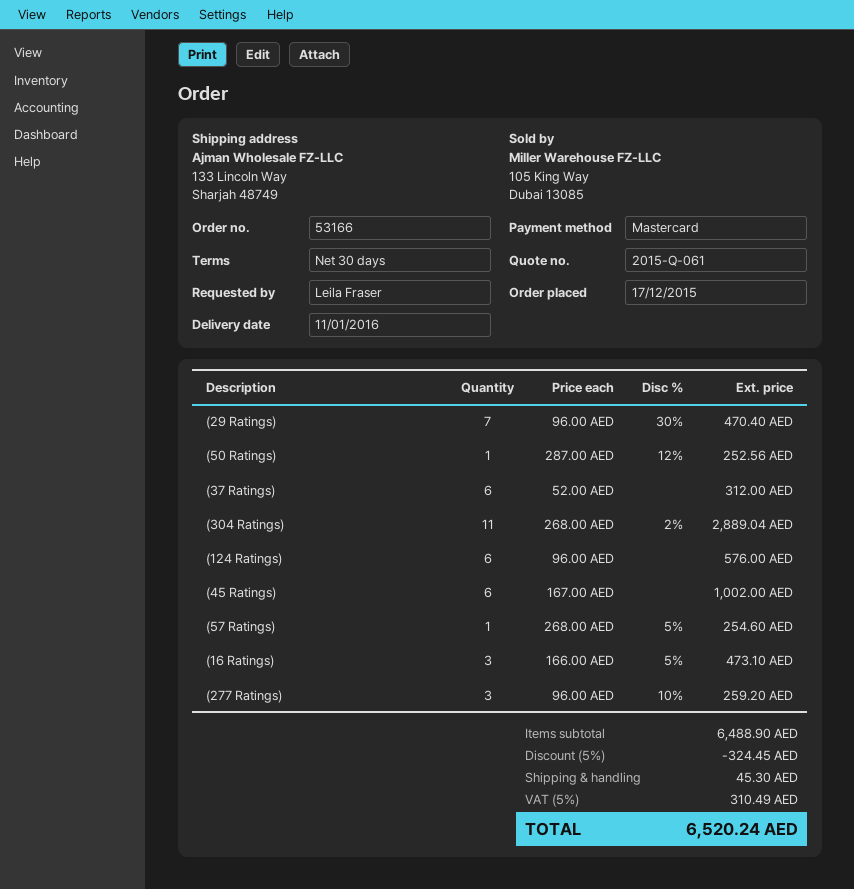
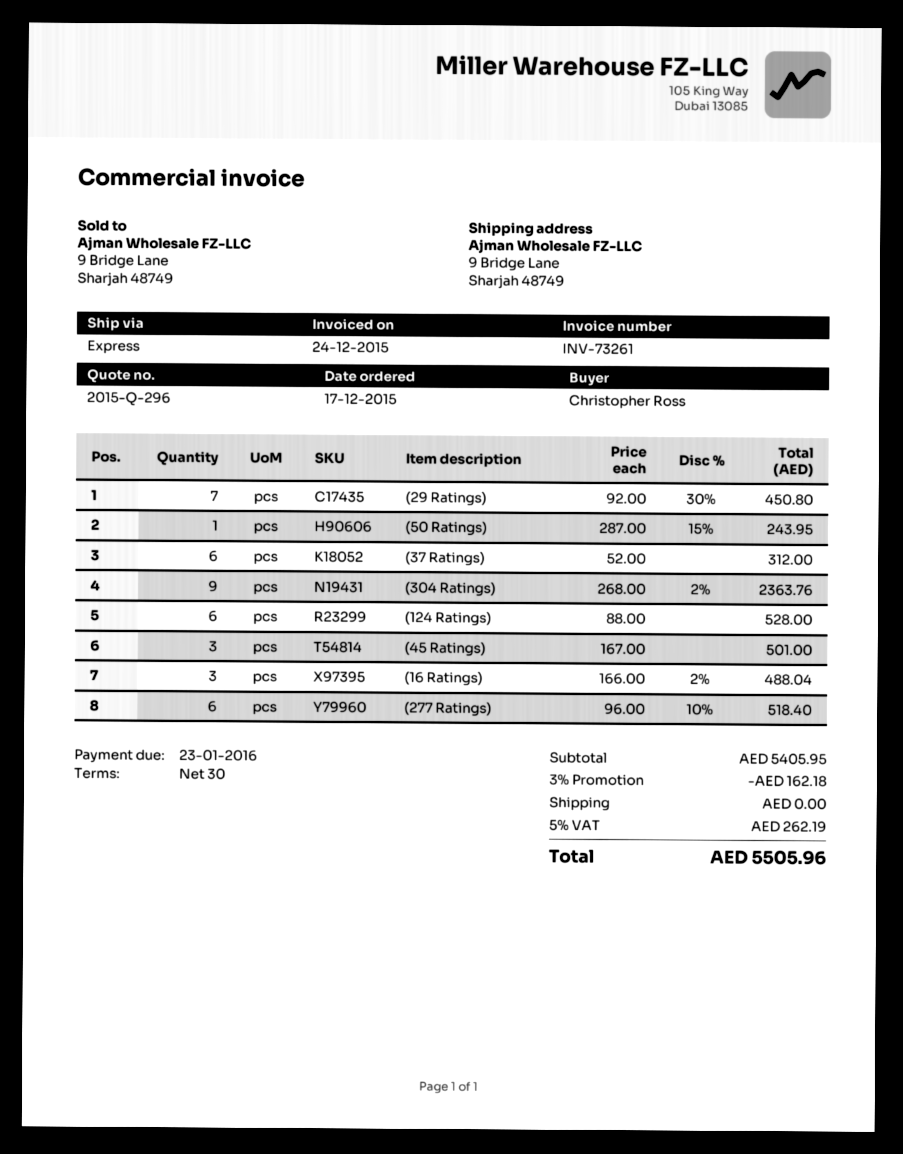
quote number: 2015-Q-061 -> 2015-Q-296
ordered by: Leila Fraser -> Christopher Ross
ship to: 133 Lincoln Way, Sharjah 48749 -> 9 Bridge Lane, Sharjah 48749
(29 Ratings): 7 x 96.00 - 30% = 470.40 -> 7 x 92.00 - 30% = 450.80
(50 Ratings): 1 x 287.00 - 12% = 252.56 -> 1 x 287.00 - 15% = 243.95
(304 Ratings): 11 x 268.00 - 2% = 2889.04 -> 9 x 268.00 - 2% = 2363.76
(124 Ratings): 6 x 96.00 = 576.00 -> 6 x 88.00 = 528.00
(45 Ratings): 6 x 167.00 = 1002.00 -> 3 x 167.00 = 501.00
(57 Ratings): 1 x 268.00 - 5% = 254.60 -> none
(16 Ratings): 3 x 166.00 - 5% = 473.10 -> 3 x 166.00 - 2% = 488.04
(277 Ratings): 3 x 96.00 - 10% = 259.20 -> 6 x 96.00 - 10% = 518.40
subtotal: 6488.90 -> 5405.95
discount: 5% = 324.45 -> 3% = 162.18
shipping: 45.30 -> 0.00
tax: 5% = 310.49 -> 5% = 262.19
total: 6520.24 -> 5505.96

